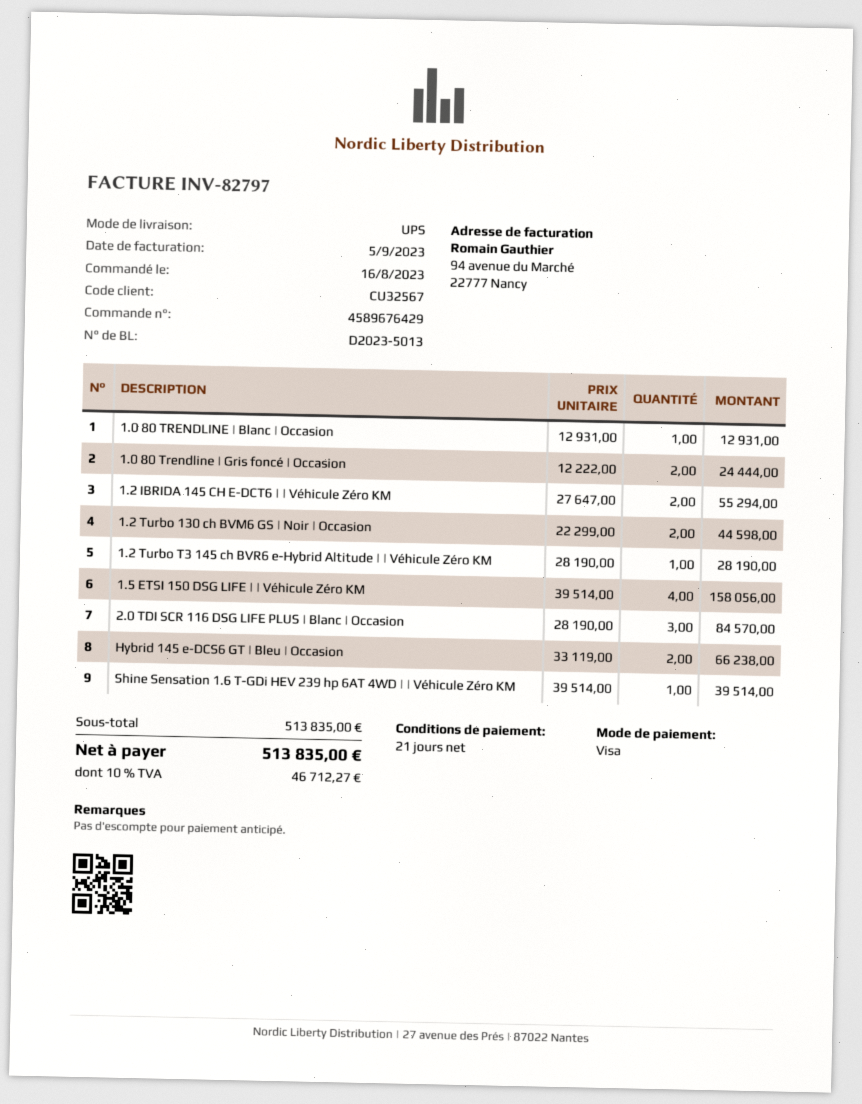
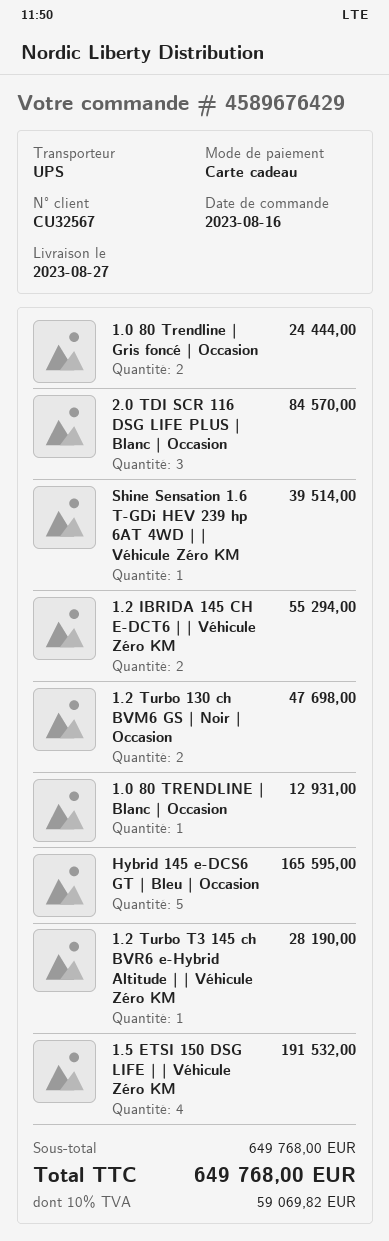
payment method: Visa -> gift card
1.2 Turbo 130 ch BVM6 GS | Noir | Occasion: 2 for 44598.00 -> 2 for 47698.00
1.5 ETSI 150 DSG LIFE | | Véhicule Zéro KM: 4 for 158056.00 -> 4 for 191532.00
Hybrid 145 e-DCS6 GT | Bleu | Occasion: 2 for 66238.00 -> 5 for 165595.00
subtotal: 513835.00 -> 649768.00
tax: 10% = 46712.27 -> 10% = 59069.82
total: 513835.00 -> 649768.00

